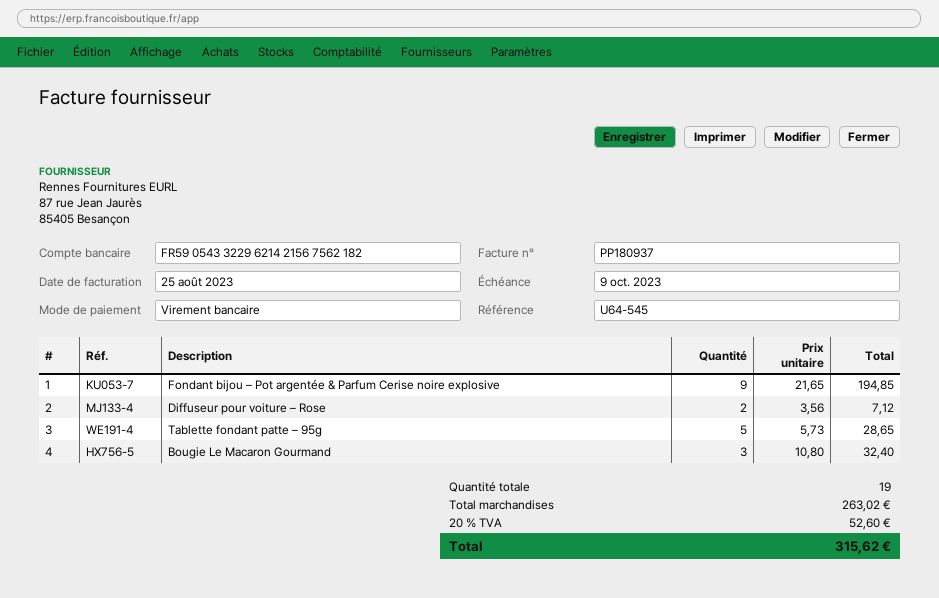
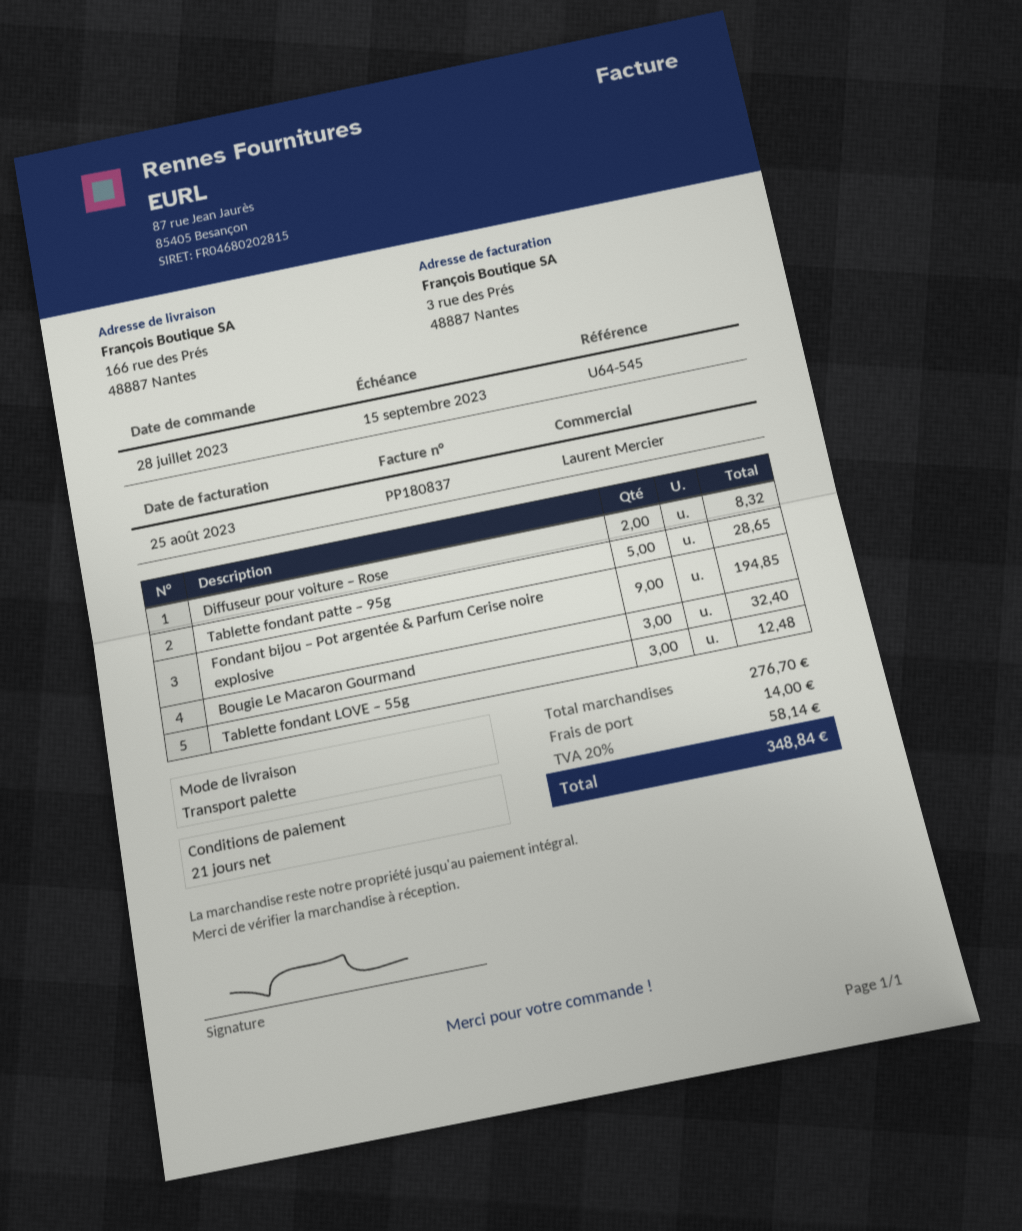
invoice number: PP180937 -> PP180837
due date: 2023-10-09 -> 2023-09-15
Diffuseur pour voiture – Rose: 2 for 7.12 -> 2 for 8.32
Tablette fondant LOVE – 55g: none -> 3 for 12.48
subtotal: 263.02 -> 276.70
shipping: none -> 14.00
tax: 20% = 52.60 -> 20% = 58.14
total: 315.62 -> 348.84

